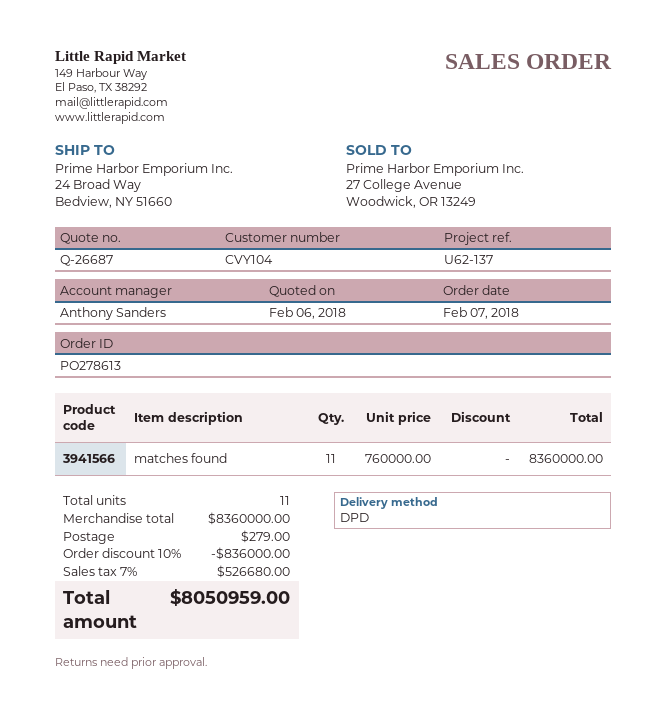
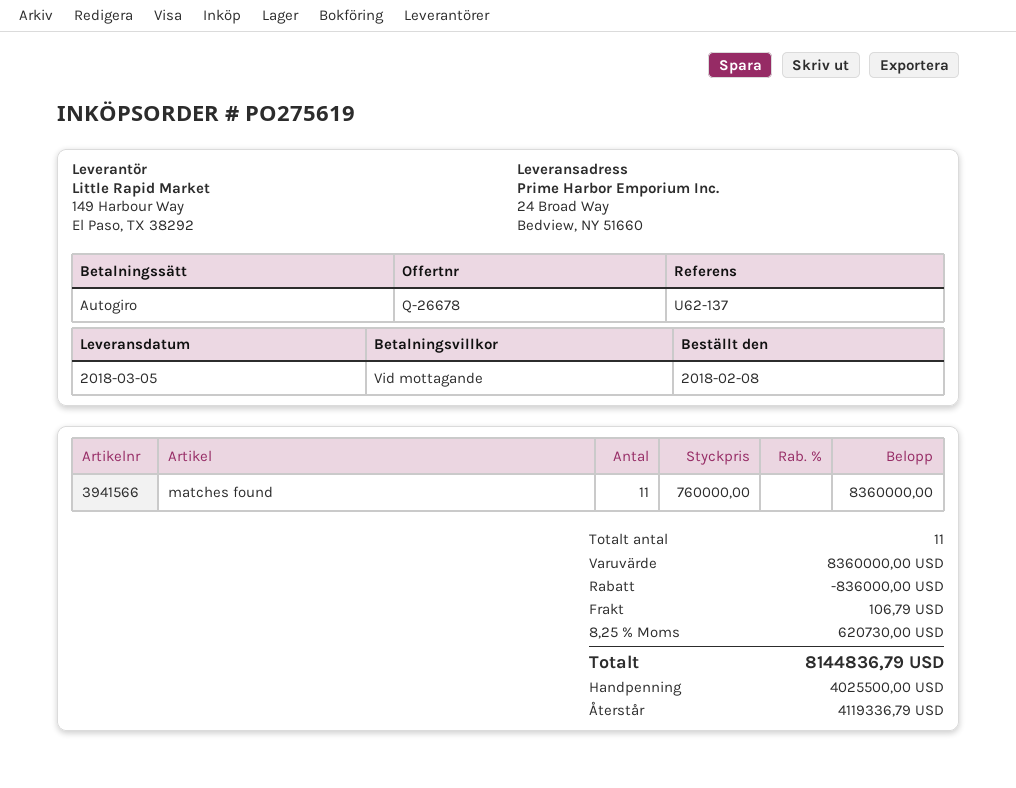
quote number: Q-26687 -> Q-26678
order number: PO278613 -> PO275619
order date: 2018-02-07 -> 2018-02-08
shipping: 279.00 -> 106.79
tax: 7% = 526680.00 -> 8.25% = 620730.00
total: 8050959.00 -> 8144836.79

